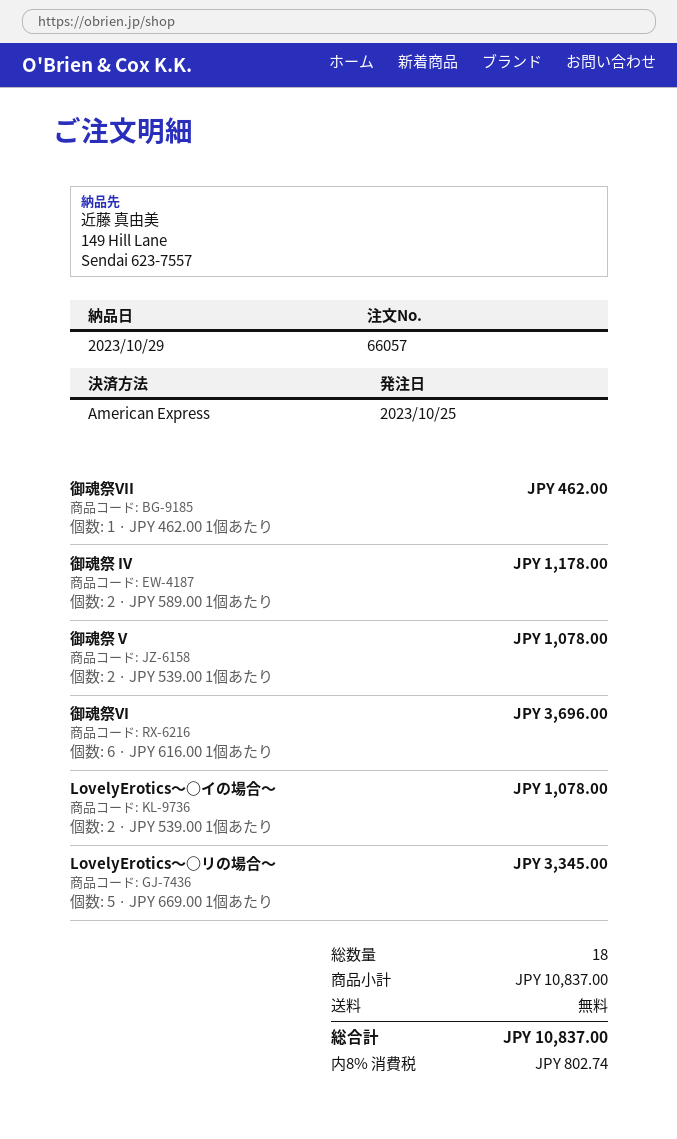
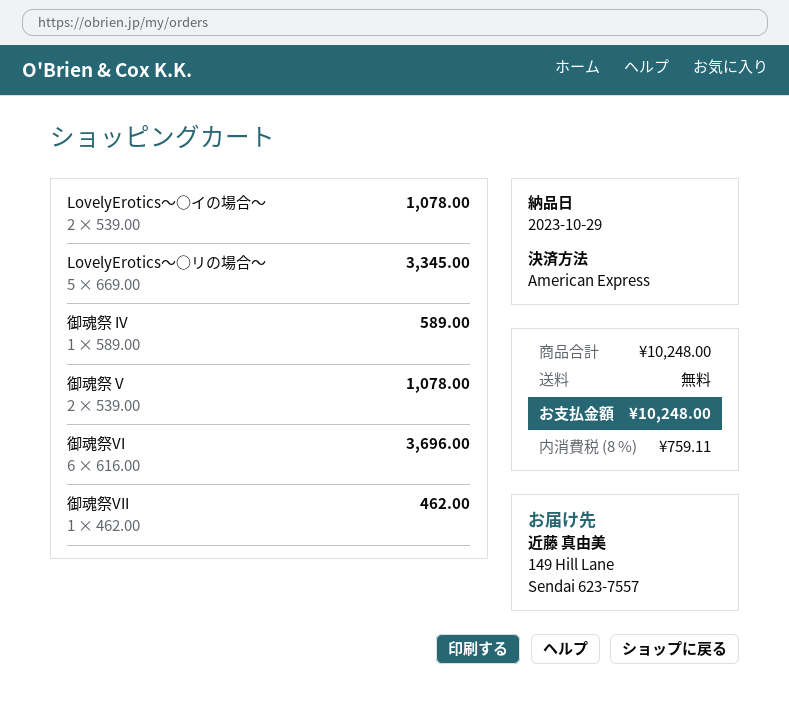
御魂祭 IV: 2 x 589.00 = 1178.00 -> 1 x 589.00 = 589.00
subtotal: 10837.00 -> 10248.00
tax: 8% = 802.74 -> 8% = 759.11
total: 10837.00 -> 10248.00

